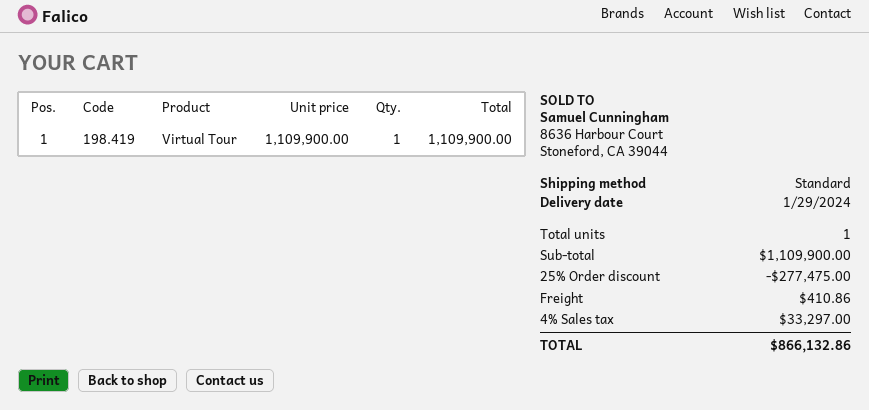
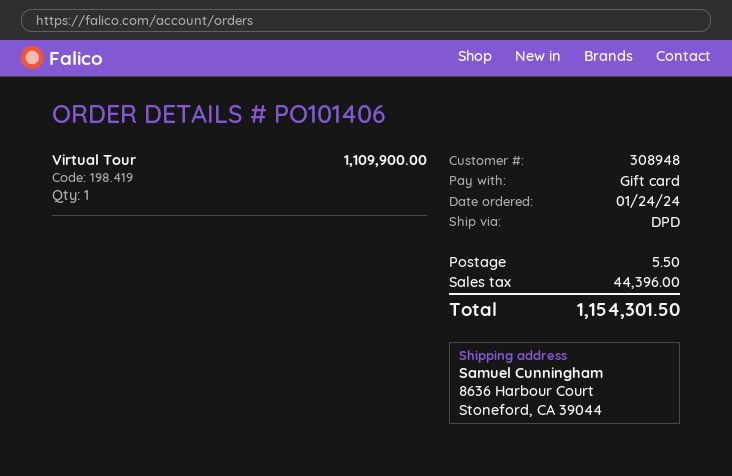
shipping method: standard -> DPD
discount: 25% = 277475.00 -> none
shipping: 410.86 -> 5.50
tax: 33297.00 -> 44396.00
total: 866132.86 -> 1154301.50

